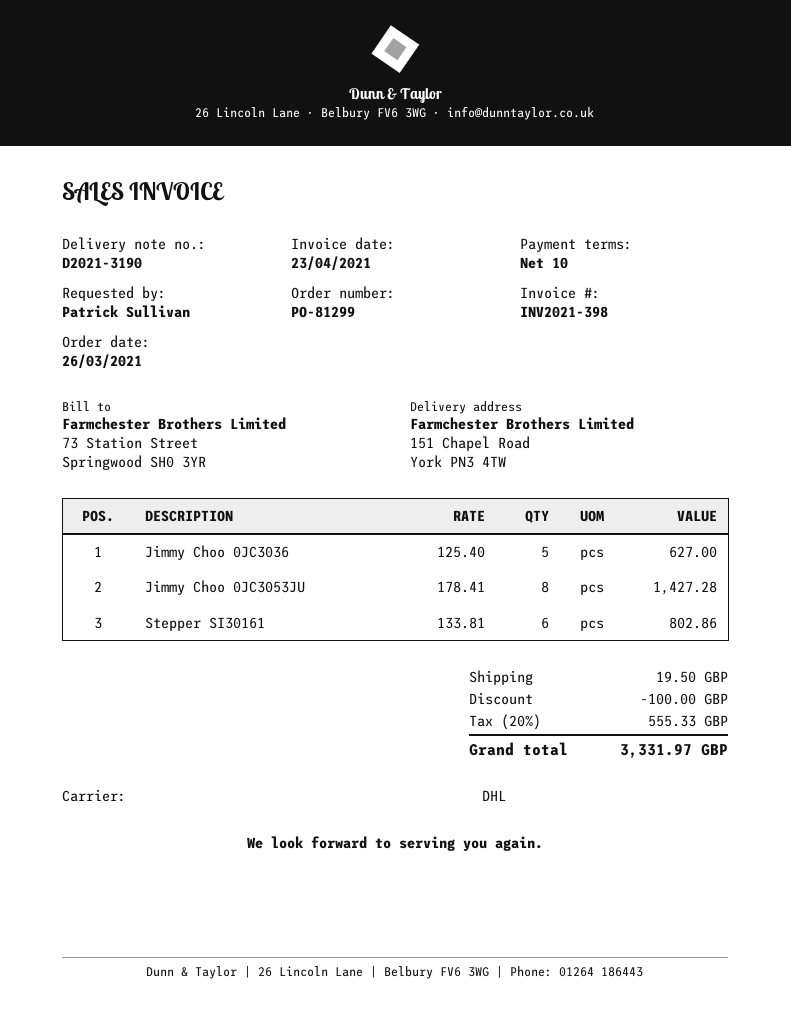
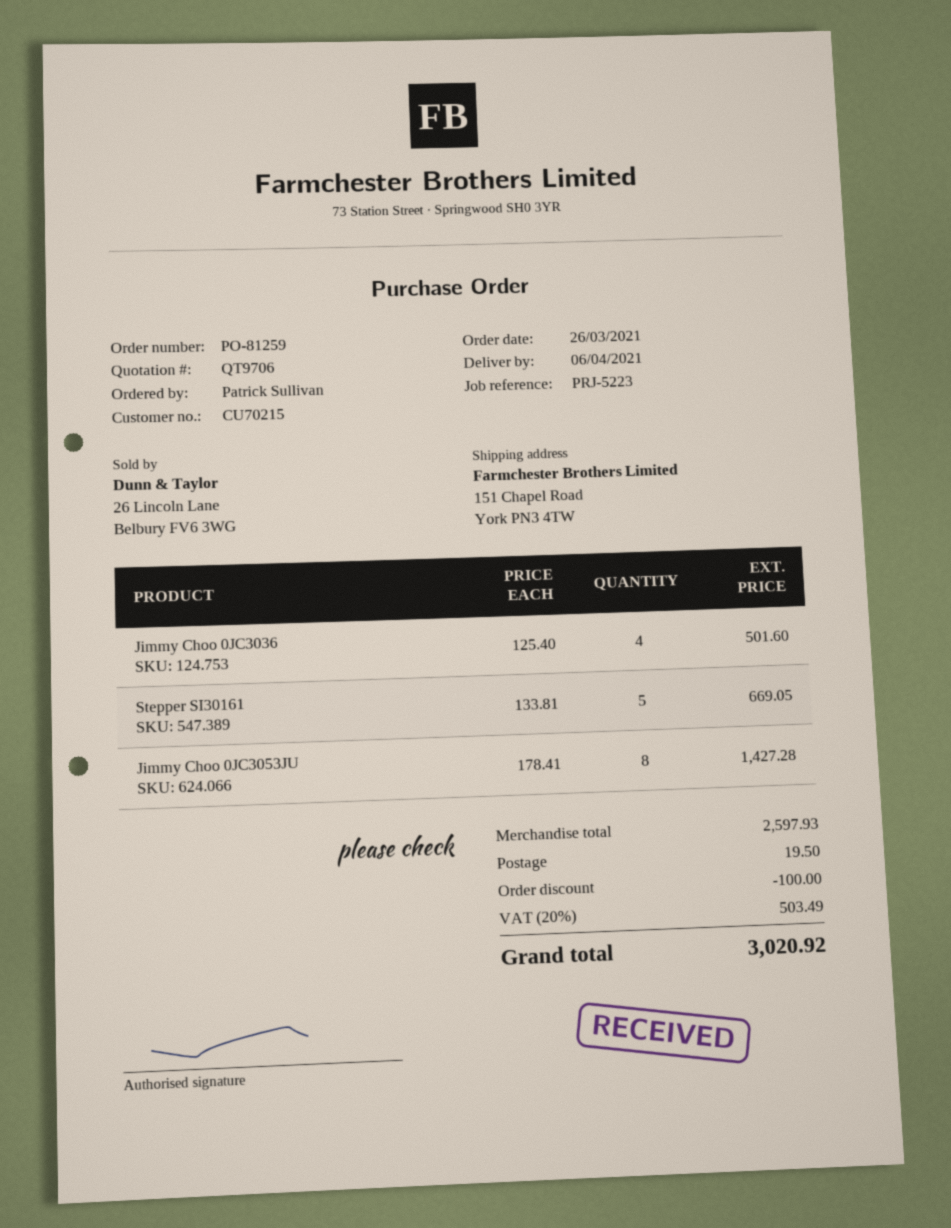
order number: PO-81299 -> PO-81259
Jimmy Choo 0JC3036: 5 x 125.40 = 627.00 -> 4 x 125.40 = 501.60
Stepper SI30161: 6 x 133.81 = 802.86 -> 5 x 133.81 = 669.05
tax: 20% = 555.33 -> 20% = 503.49
total: 3331.97 -> 3020.92

